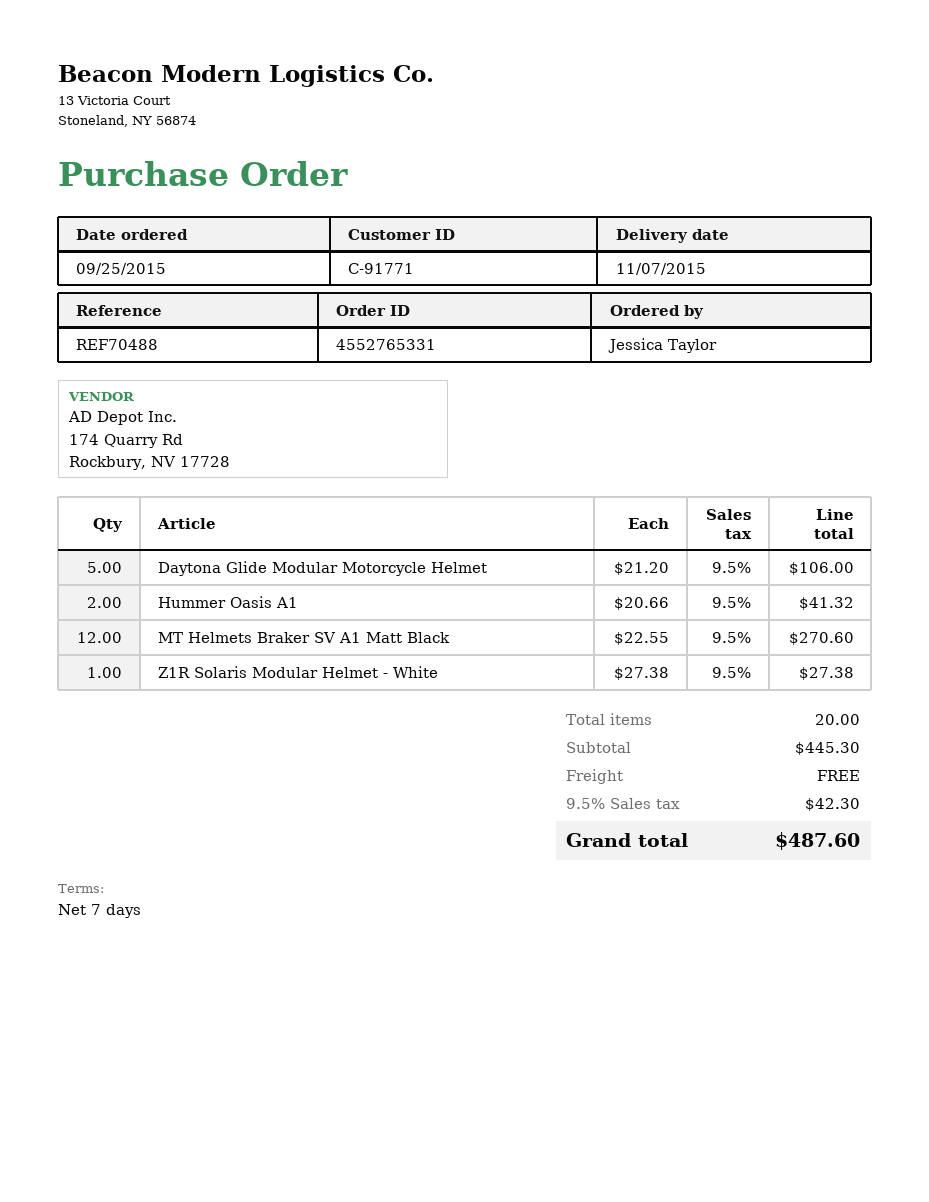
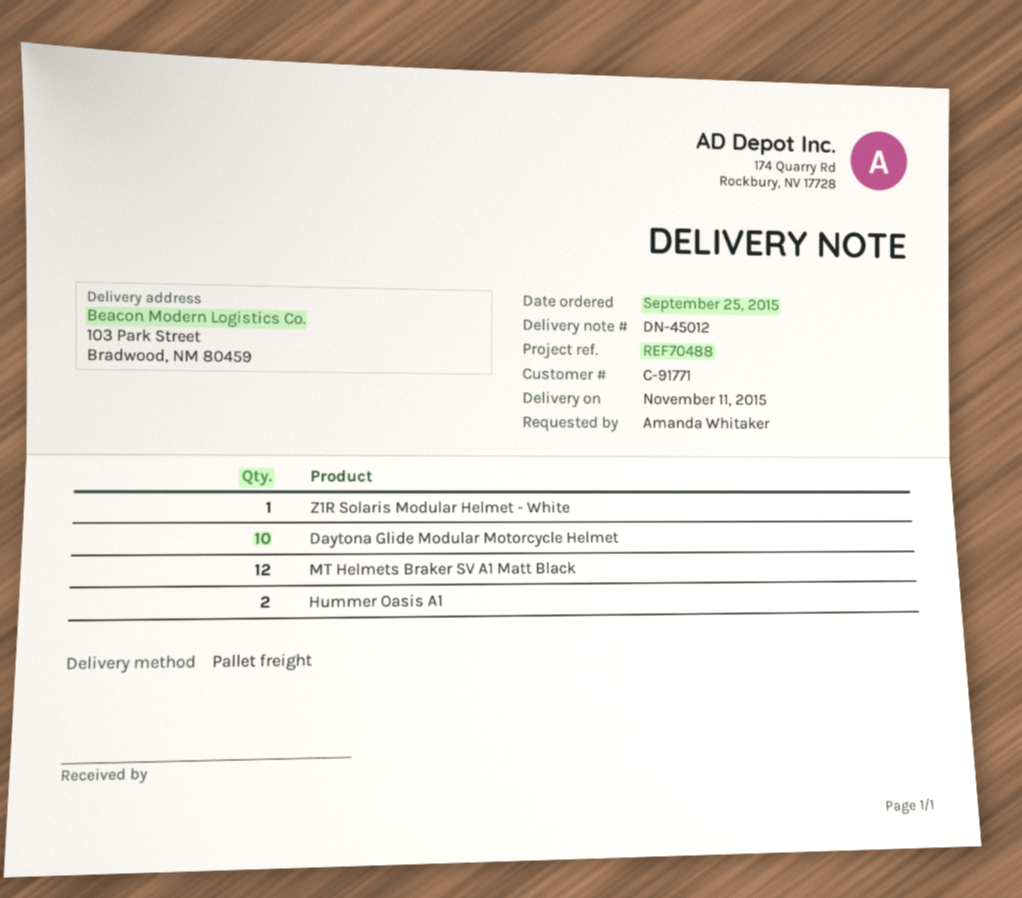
delivery date: 2015-11-07 -> 2015-11-11
ordered by: Jessica Taylor -> Amanda Whitaker
Daytona Glide Modular Motorcycle Helmet: 5 -> 10

